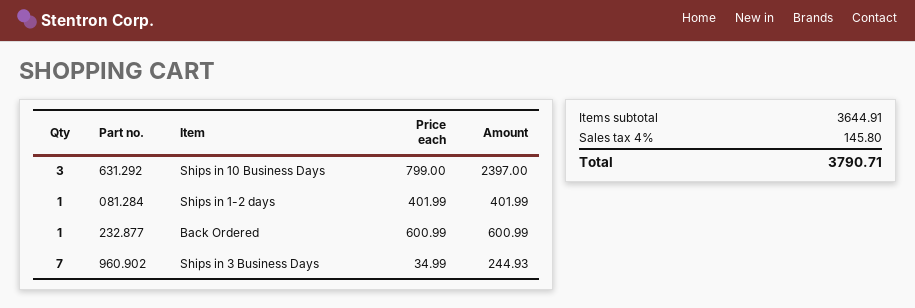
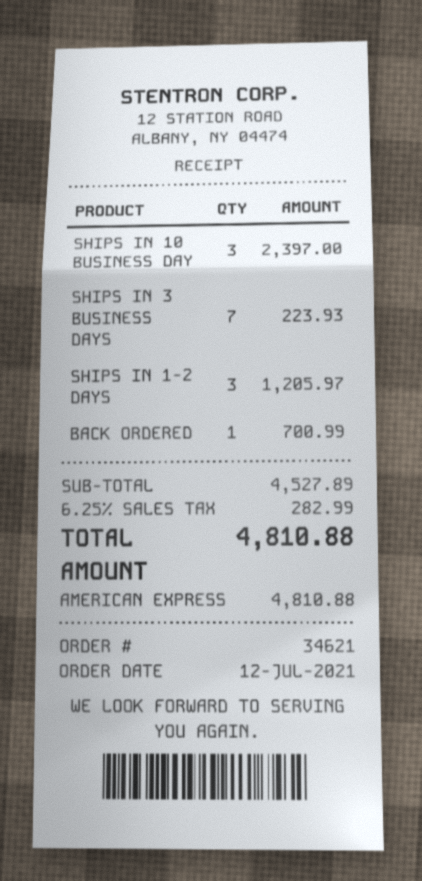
Ships in 1-2 days: 1 for 401.99 -> 3 for 1205.97
Back Ordered: 1 for 600.99 -> 1 for 700.99
Ships in 3 Business Days: 7 for 244.93 -> 7 for 223.93
subtotal: 3644.91 -> 4527.89
tax: 4% = 145.80 -> 6.25% = 282.99
total: 3790.71 -> 4810.88

